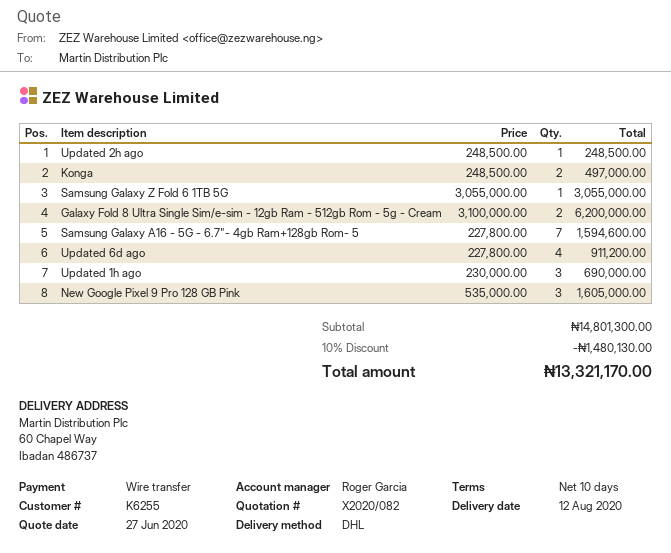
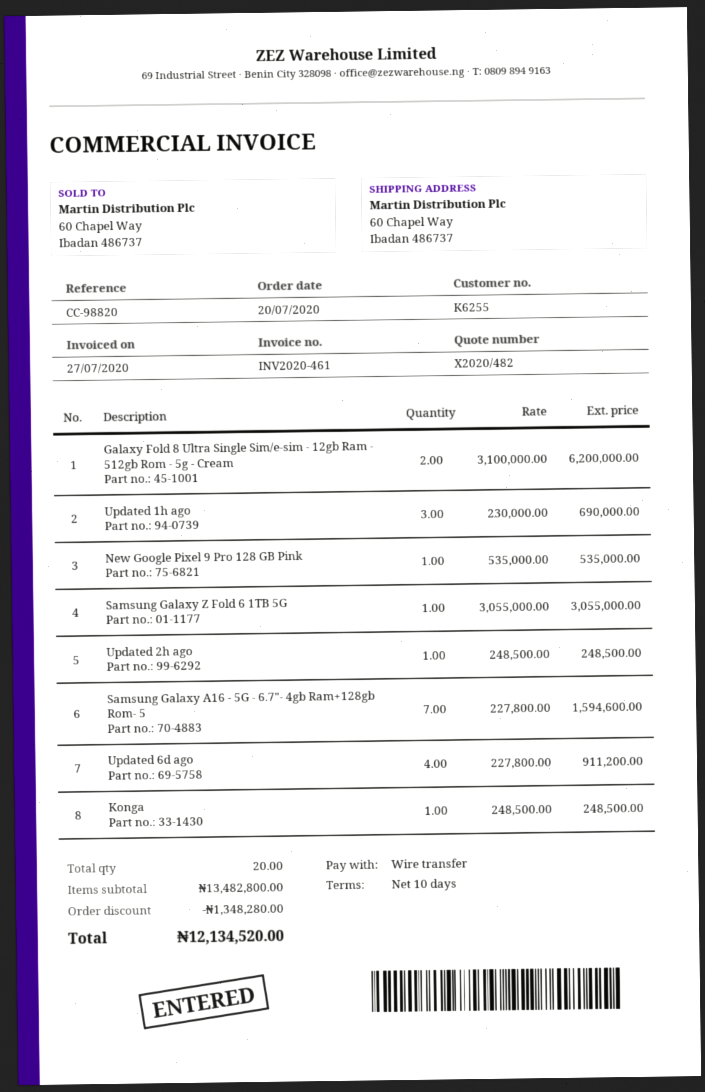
quote number: X2020/082 -> X2020/482
Konga: 2 x 248500.00 = 497000.00 -> 1 x 248500.00 = 248500.00
New Google Pixel 9 Pro 128 GB Pink: 3 x 535000.00 = 1605000.00 -> 1 x 535000.00 = 535000.00
subtotal: 14801300.00 -> 13482800.00
discount: 1480130.00 -> 1348280.00
total: 13321170.00 -> 12134520.00

